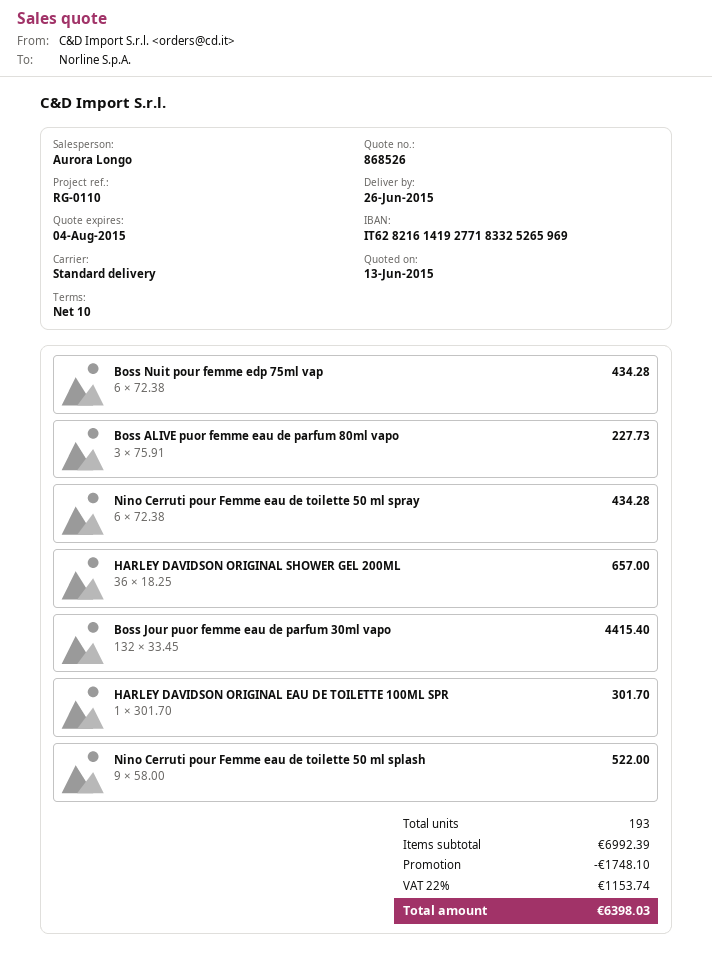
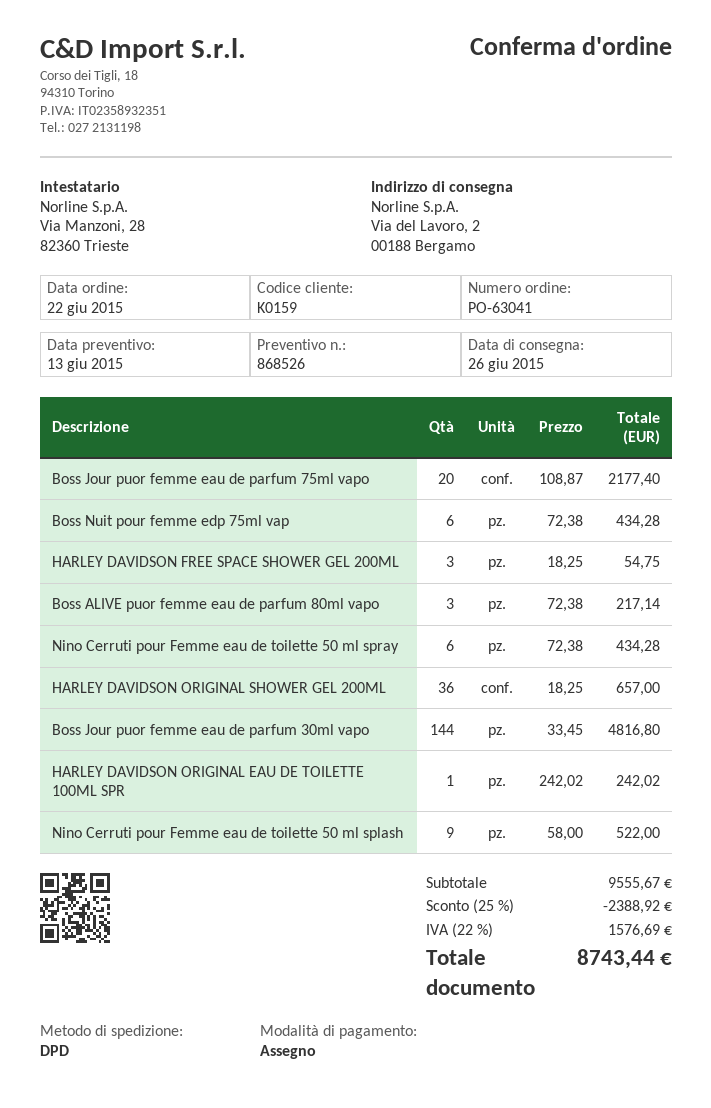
shipping method: standard -> DPD
Boss ALIVE puor femme eau de parfum 80ml vapo: 3 x 75.91 = 227.73 -> 3 x 72.38 = 217.14
Boss Jour puor femme eau de parfum 30ml vapo: 132 x 33.45 = 4415.40 -> 144 x 33.45 = 4816.80
HARLEY DAVIDSON ORIGINAL EAU DE TOILETTE 100ML SPR: 1 x 301.70 = 301.70 -> 1 x 242.02 = 242.02
Boss Jour puor femme eau de parfum 75ml vapo: none -> 20 x 108.87 = 2177.40
HARLEY DAVIDSON FREE SPACE SHOWER GEL 200ML: none -> 3 x 18.25 = 54.75
subtotal: 6992.39 -> 9555.67
discount: 1748.10 -> 2388.92
tax: 22% = 1153.74 -> 22% = 1576.69
total: 6398.03 -> 8743.44

